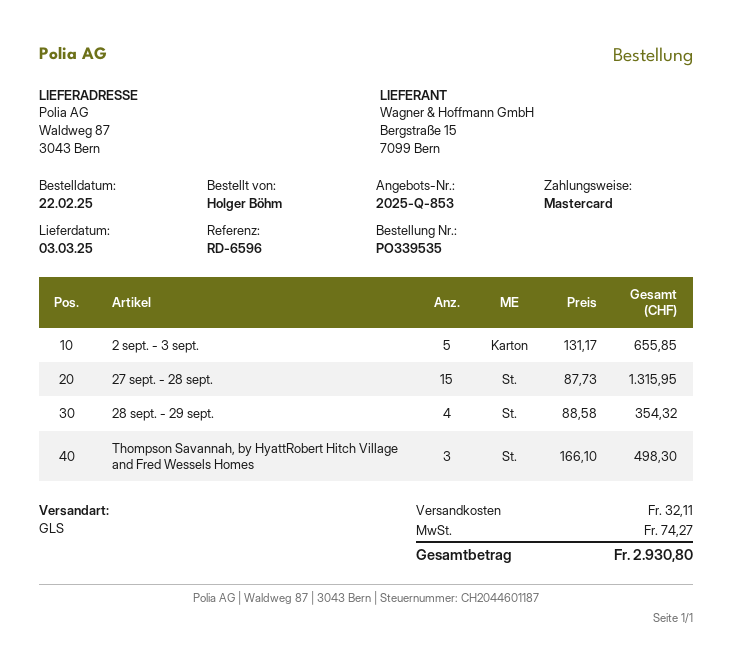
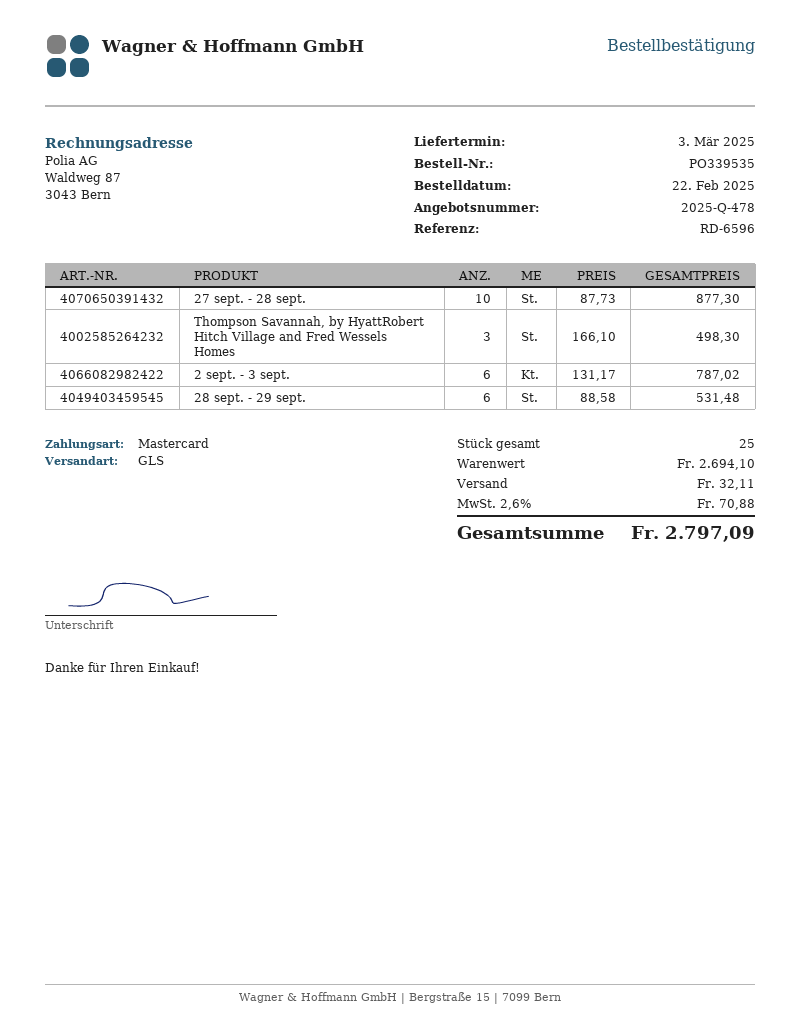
quote number: 2025-Q-853 -> 2025-Q-478
2 sept. - 3 sept.: 5 x 131.17 = 655.85 -> 6 x 131.17 = 787.02
27 sept. - 28 sept.: 15 x 87.73 = 1315.95 -> 10 x 87.73 = 877.30
28 sept. - 29 sept.: 4 x 88.58 = 354.32 -> 6 x 88.58 = 531.48
tax: 74.27 -> 70.88
total: 2930.80 -> 2797.09

